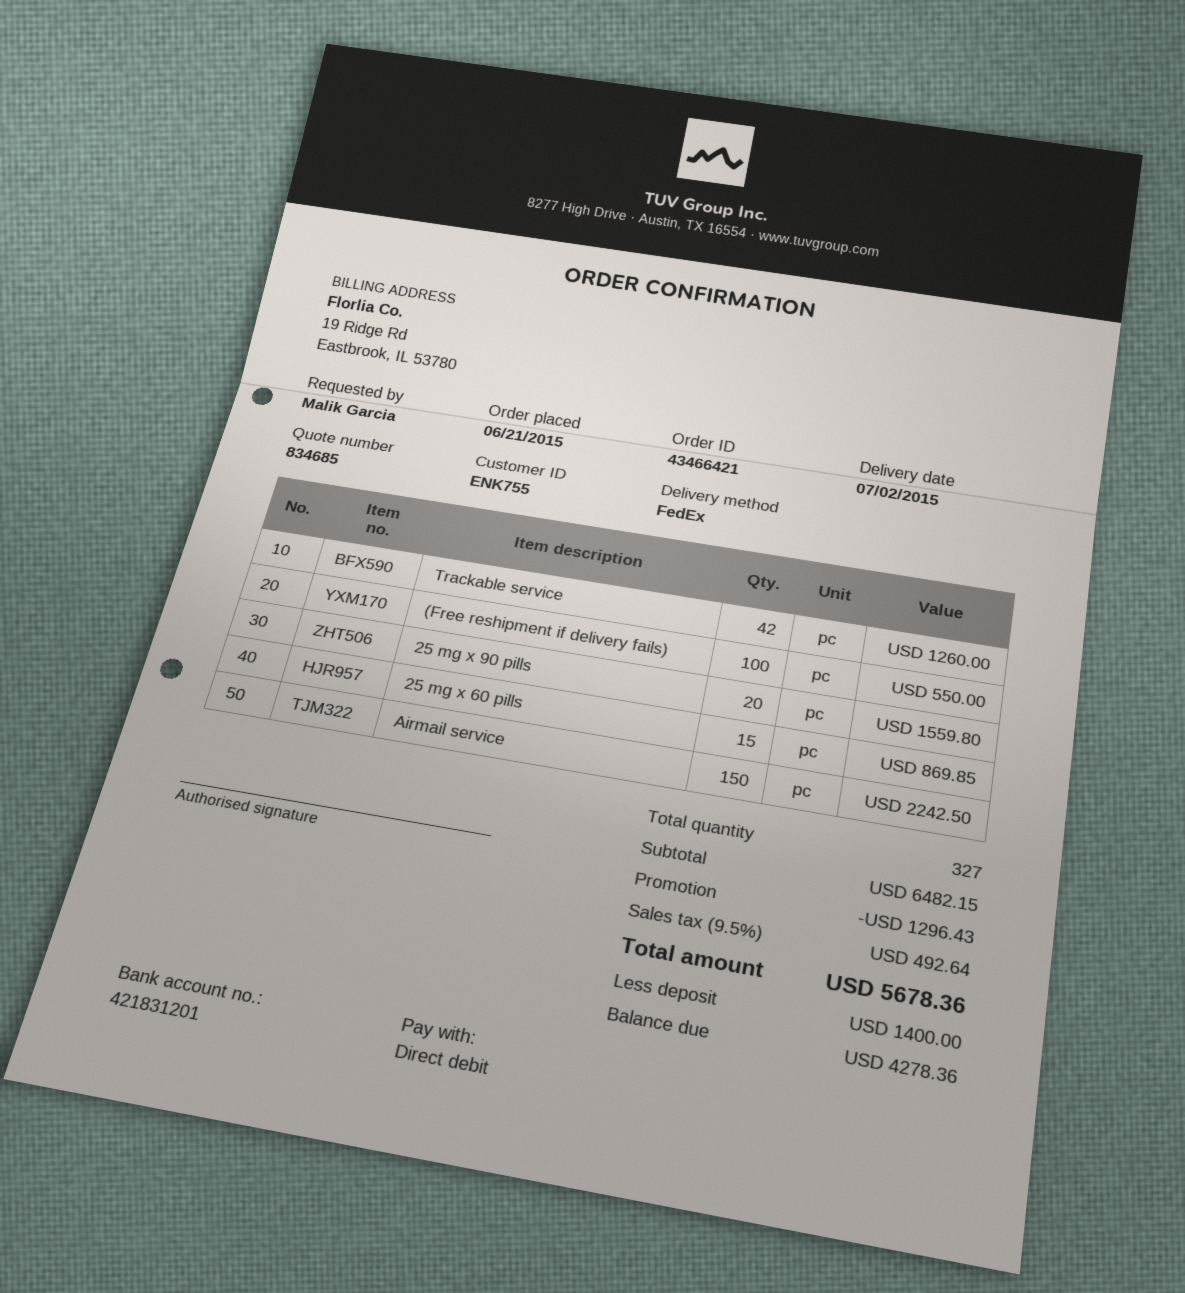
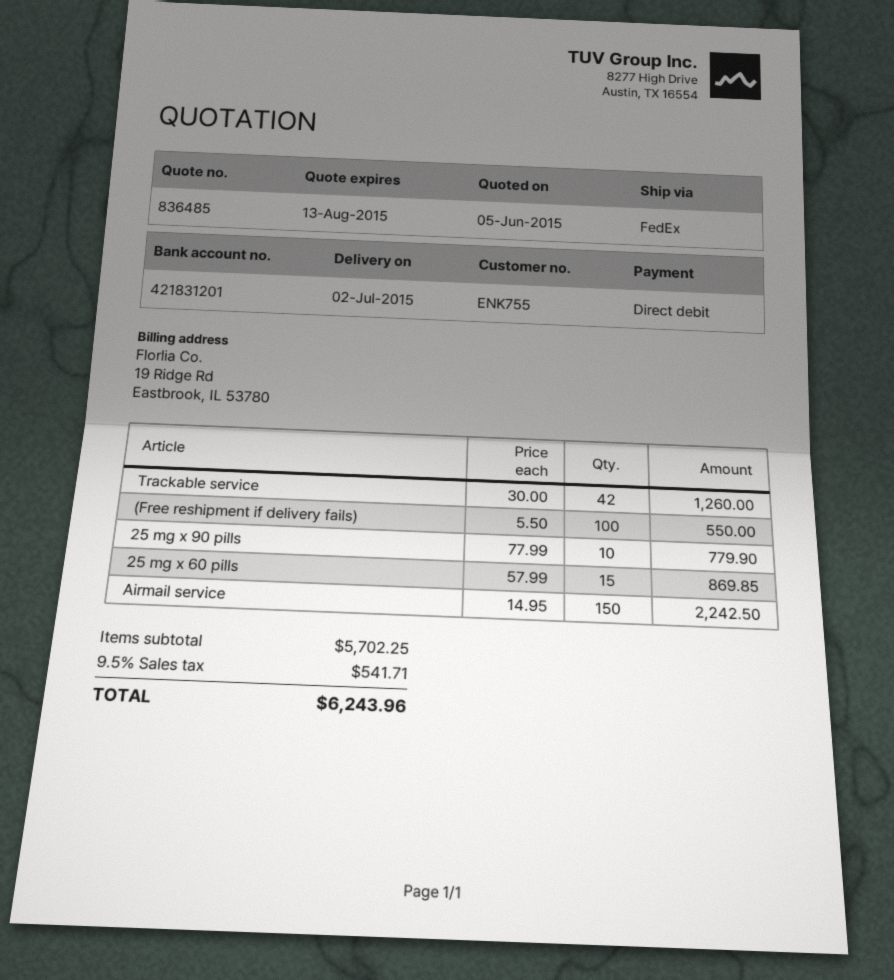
quote number: 834685 -> 836485
25 mg x 90 pills: 20 for 1559.80 -> 10 for 779.90
subtotal: 6482.15 -> 5702.25
discount: 1296.43 -> none
tax: 9.5% = 492.64 -> 9.5% = 541.71
total: 5678.36 -> 6243.96

